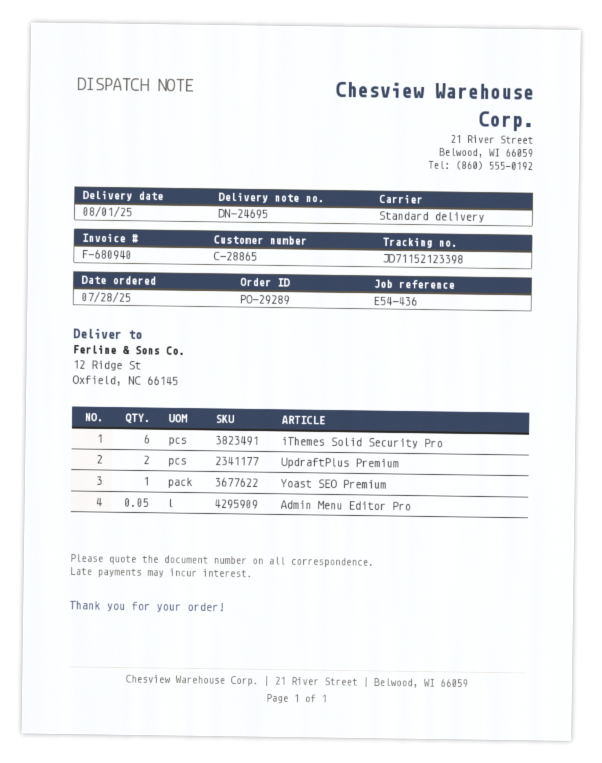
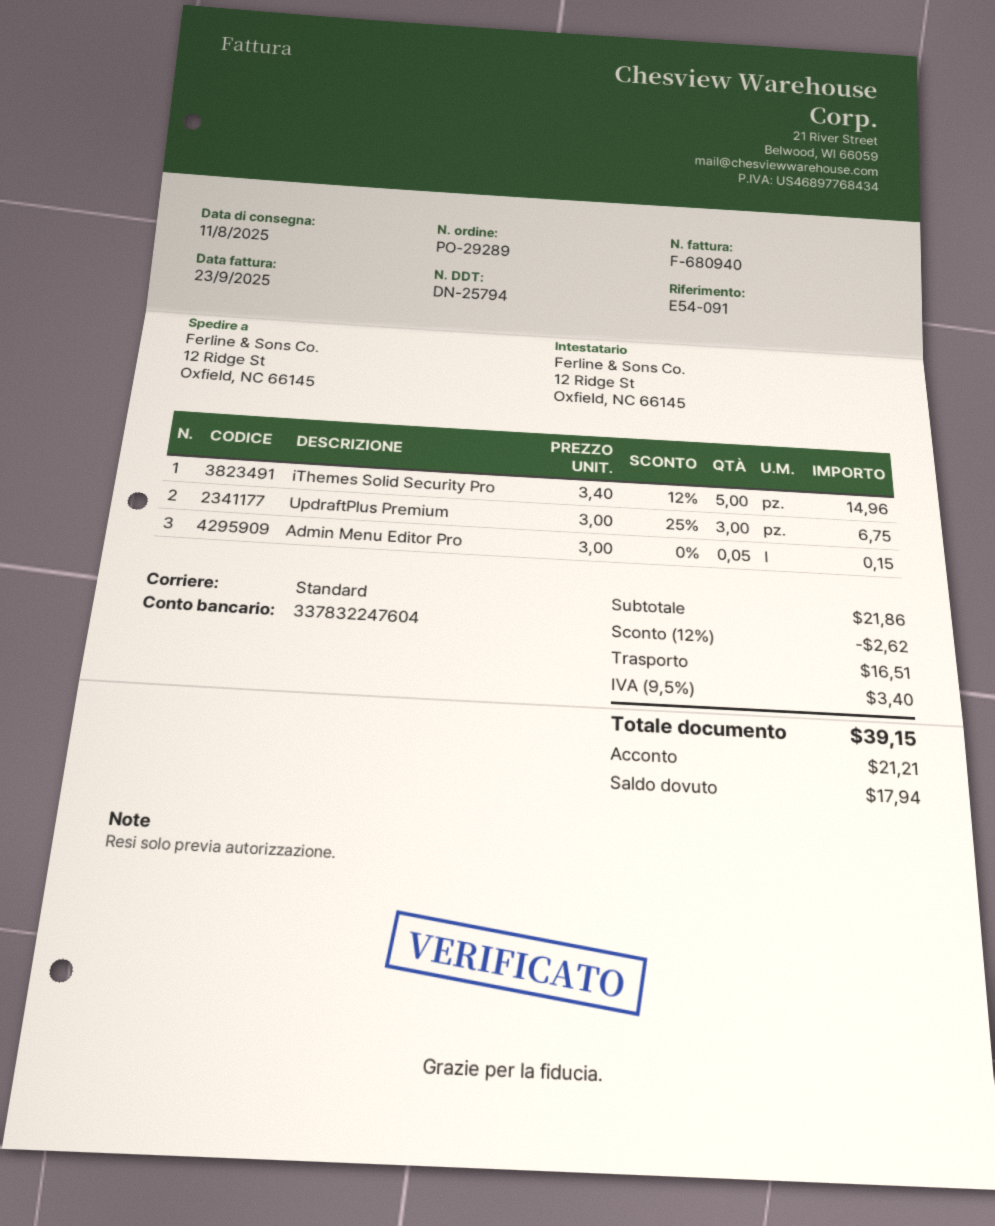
delivery note number: DN-24695 -> DN-25794
delivery date: 2025-08-01 -> 2025-08-11
reference: E54-436 -> E54-091
iThemes Solid Security Pro: 6 -> 5
UpdraftPlus Premium: 2 -> 3
Yoast SEO Premium: 1 -> none

